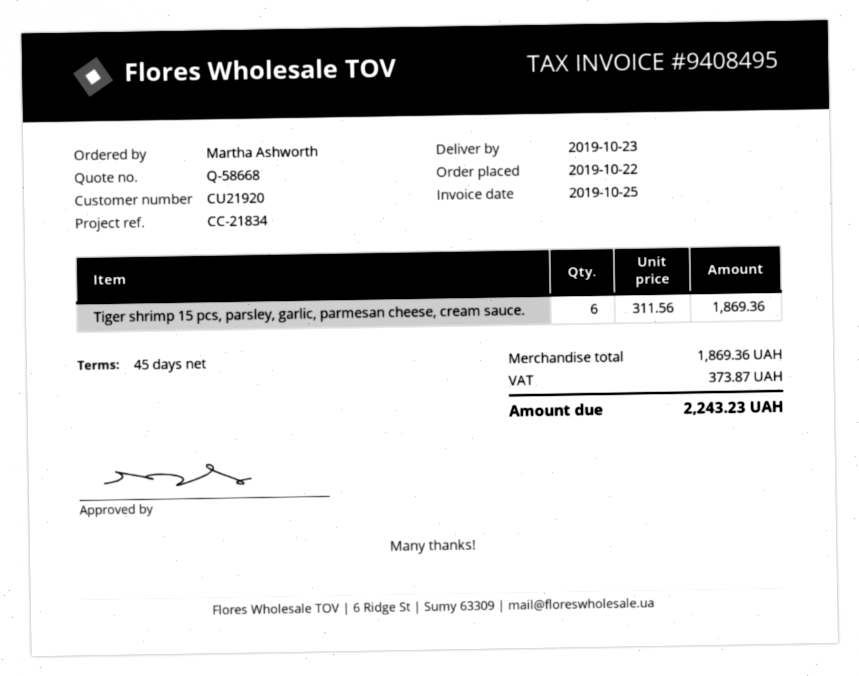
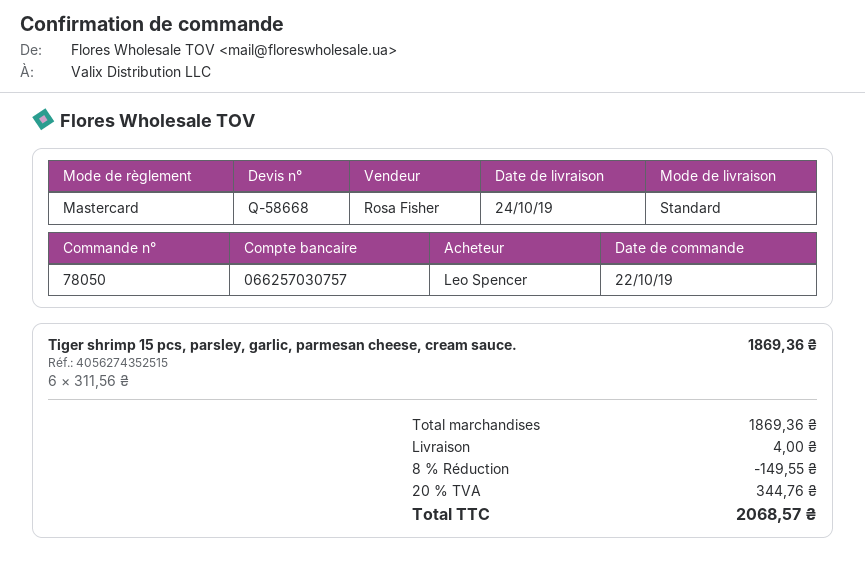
delivery date: 2019-10-23 -> 2019-10-24
ordered by: Martha Ashworth -> Leo Spencer
discount: none -> 8% = 149.55
shipping: none -> 4.00
tax: 373.87 -> 344.76
total: 2243.23 -> 2068.57

